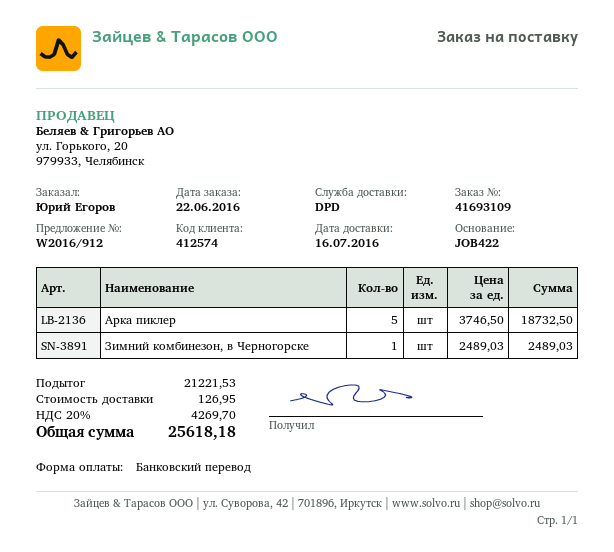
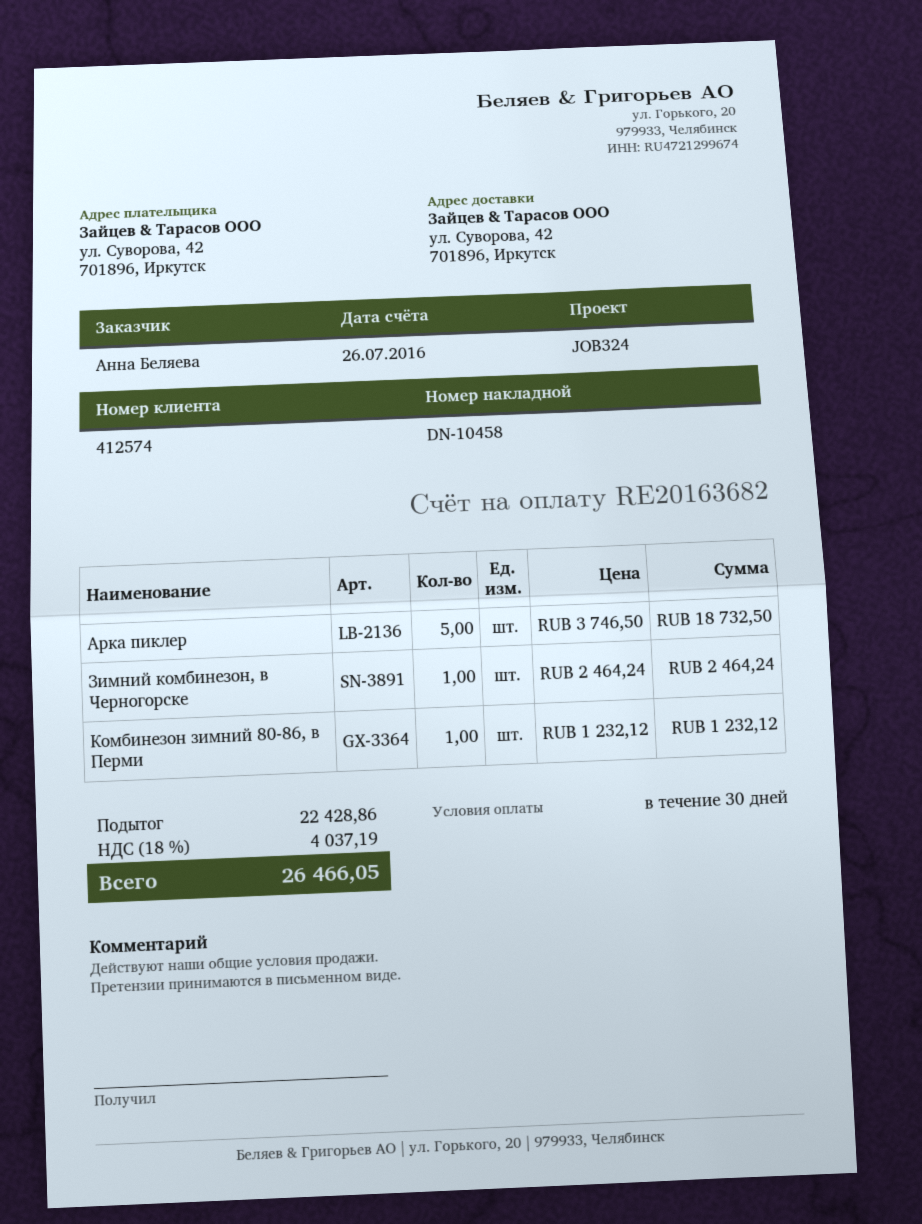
reference: JOB422 -> JOB324
ordered by: Юрий Егоров -> Анна Беляева
Зимний комбинезон, в Черногорске: 1 x 2489.03 = 2489.03 -> 1 x 2464.24 = 2464.24
Комбинезон зимний 80-86, в Перми: none -> 1 x 1232.12 = 1232.12
subtotal: 21221.53 -> 22428.86
shipping: 126.95 -> none
tax: 20% = 4269.70 -> 18% = 4037.19
total: 25618.18 -> 26466.05

